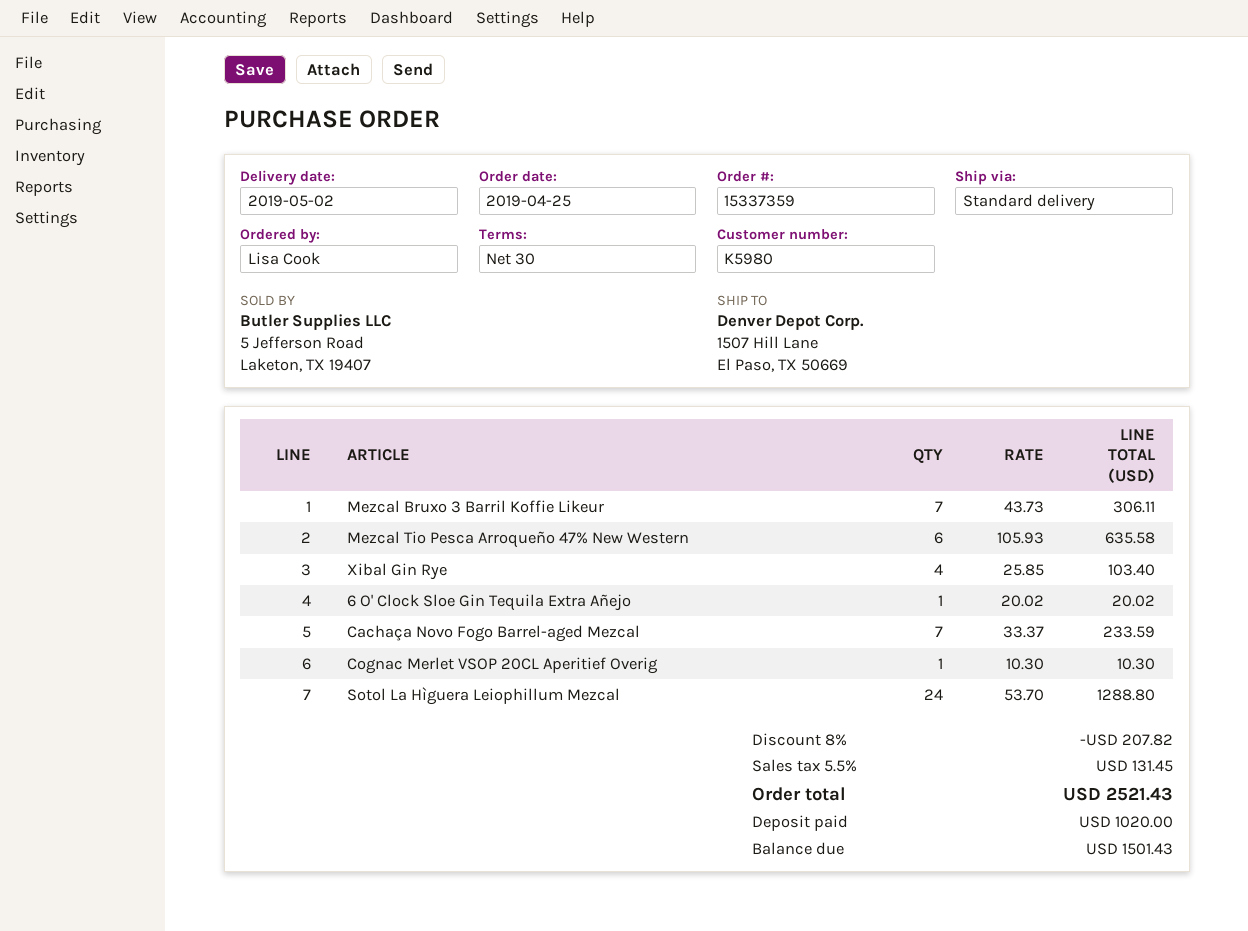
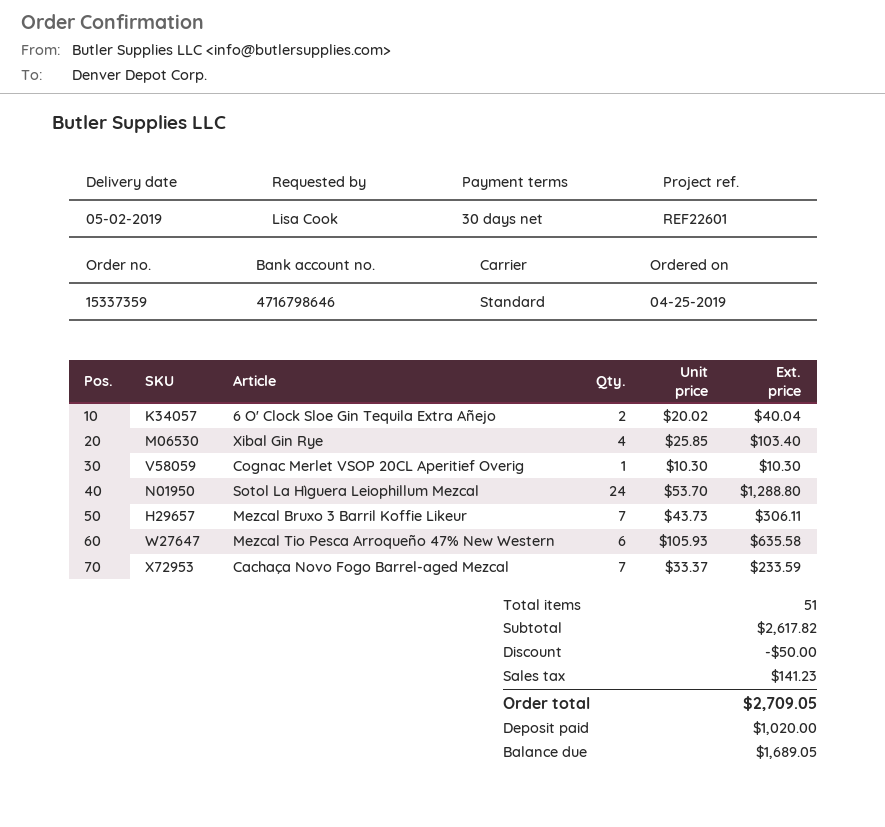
6 O' Clock Sloe Gin Tequila Extra Añejo: 1 x 20.02 = 20.02 -> 2 x 20.02 = 40.04
discount: 207.82 -> 50.00
tax: 131.45 -> 141.23
total: 2521.43 -> 2709.05
balance: 1501.43 -> 1689.05

